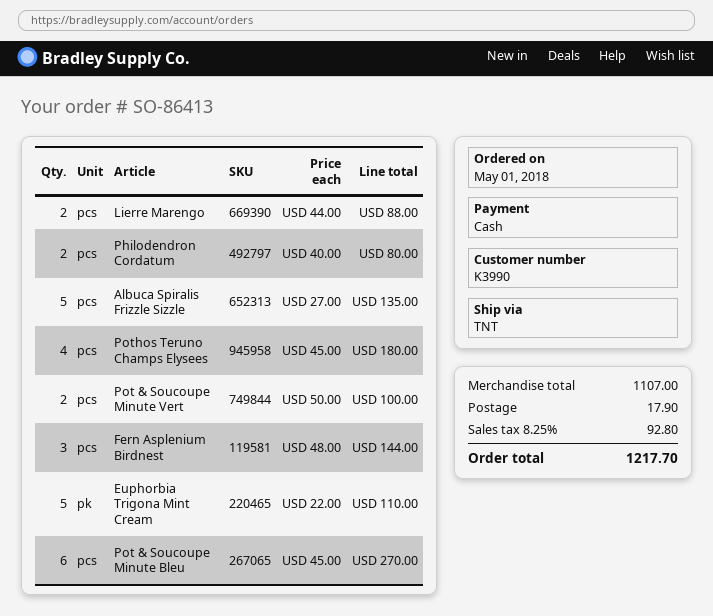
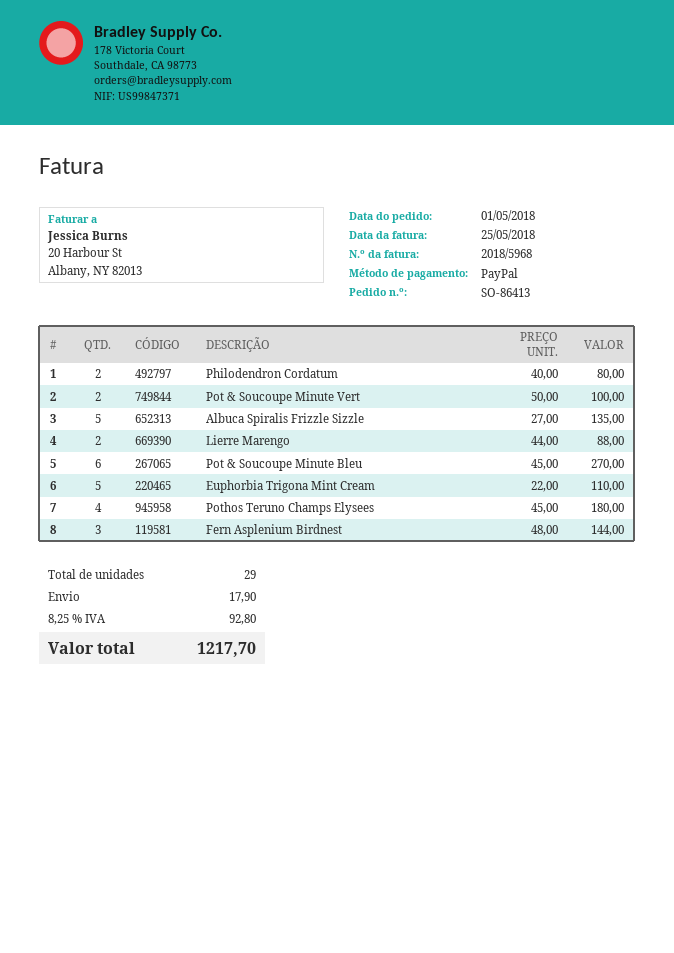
payment method: cash -> PayPal

